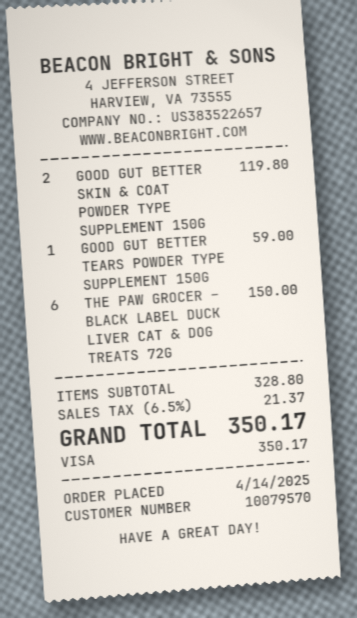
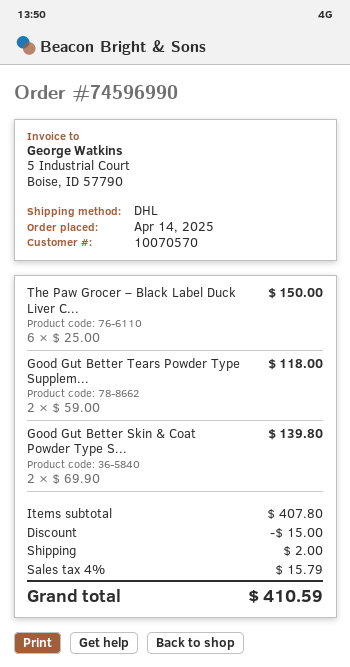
customer number: 10079570 -> 10070570
GOOD GUT BETTER SKIN & COAT POWDER TYPE SUPPLEMENT 150G: 2 for 119.80 -> 2 for 139.80
GOOD GUT BETTER TEARS POWDER TYPE SUPPLEMENT 150G: 1 for 59.00 -> 2 for 118.00
subtotal: 328.80 -> 407.80
discount: none -> 15.00
shipping: none -> 2.00
tax: 6.5% = 21.37 -> 4% = 15.79
total: 350.17 -> 410.59

